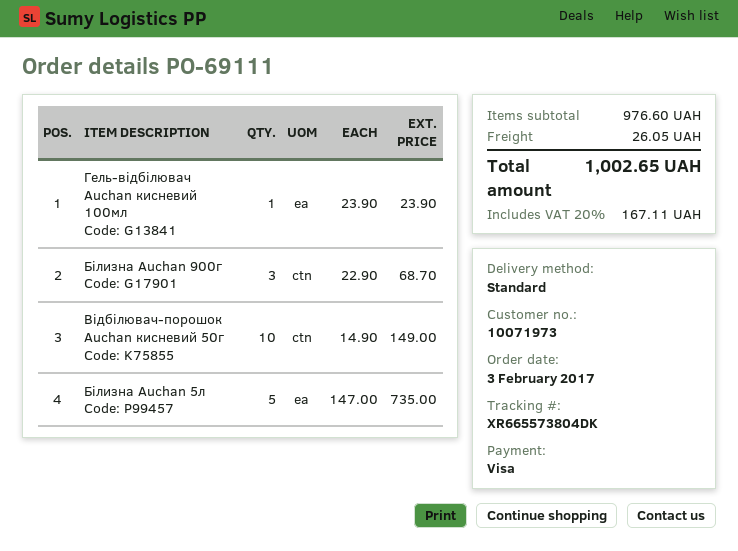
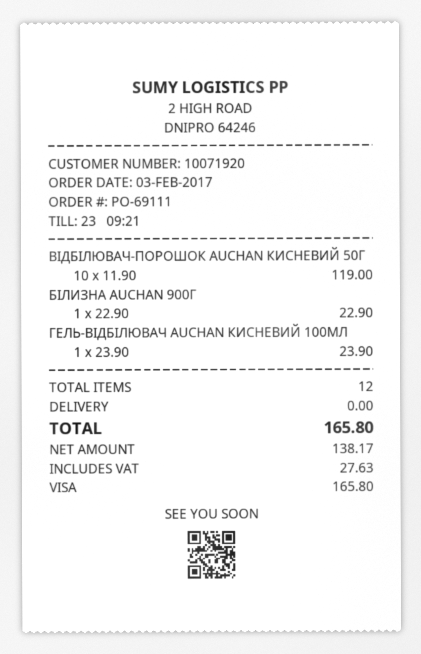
customer number: 10071973 -> 10071920
Білизна Auchan 900г: 3 x 22.90 = 68.70 -> 1 x 22.90 = 22.90
Відбілювач-порошок Auchan кисневий 50г: 10 x 14.90 = 149.00 -> 10 x 11.90 = 119.00
Білизна Auchan 5л: 5 x 147.00 = 735.00 -> none
shipping: 26.05 -> 0.00
tax: 167.11 -> 27.63
total: 1002.65 -> 165.80

